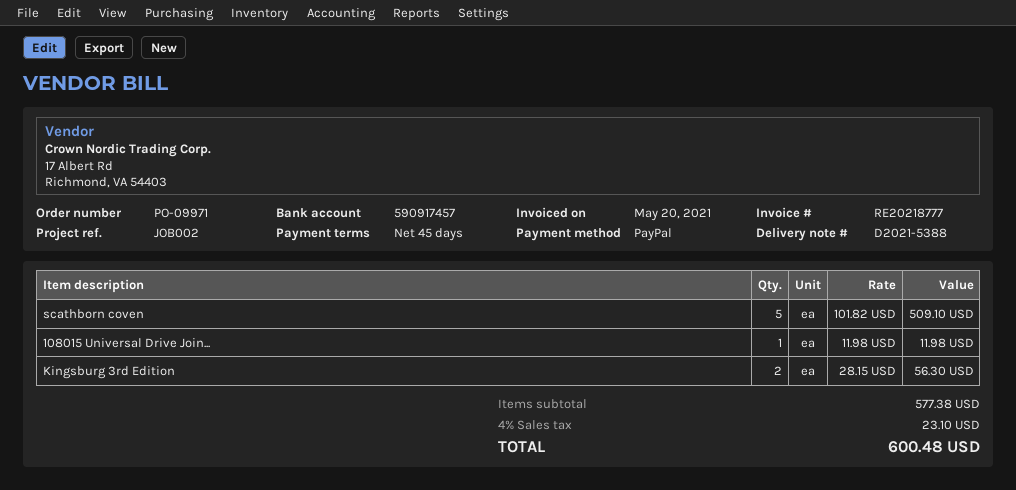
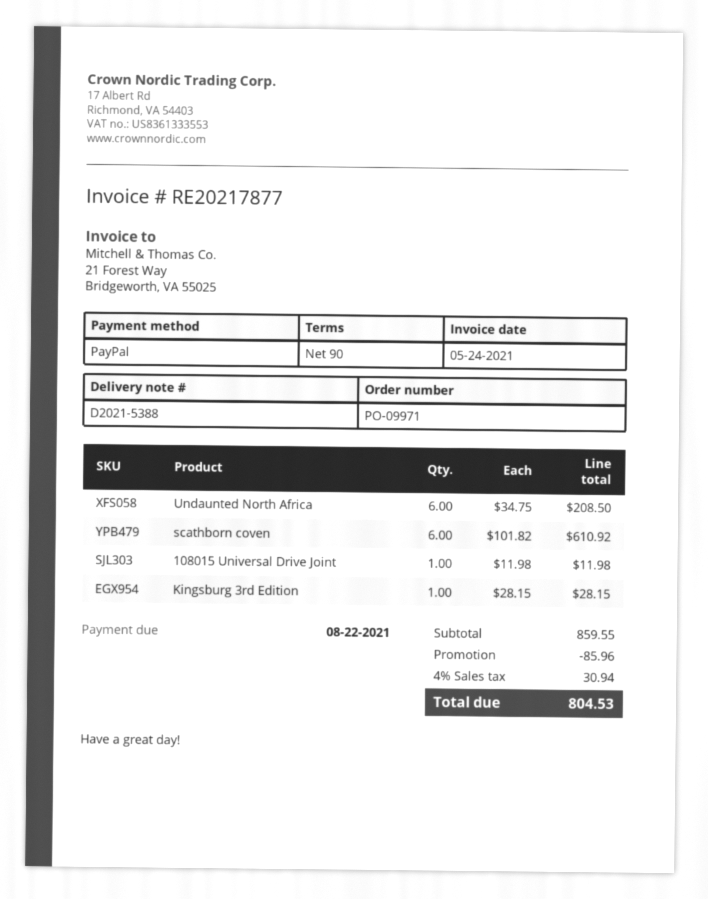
invoice number: RE20218777 -> RE20217877
invoice date: 2021-05-20 -> 2021-05-24
payment terms: 45 days -> 90 days
scathborn coven: 5 x 101.82 = 509.10 -> 6 x 101.82 = 610.92
Kingsburg 3rd Edition: 2 x 28.15 = 56.30 -> 1 x 28.15 = 28.15
Undaunted North Africa: none -> 6 x 34.75 = 208.50
subtotal: 577.38 -> 859.55
discount: none -> 85.96
tax: 4% = 23.10 -> 4% = 30.94
total: 600.48 -> 804.53

